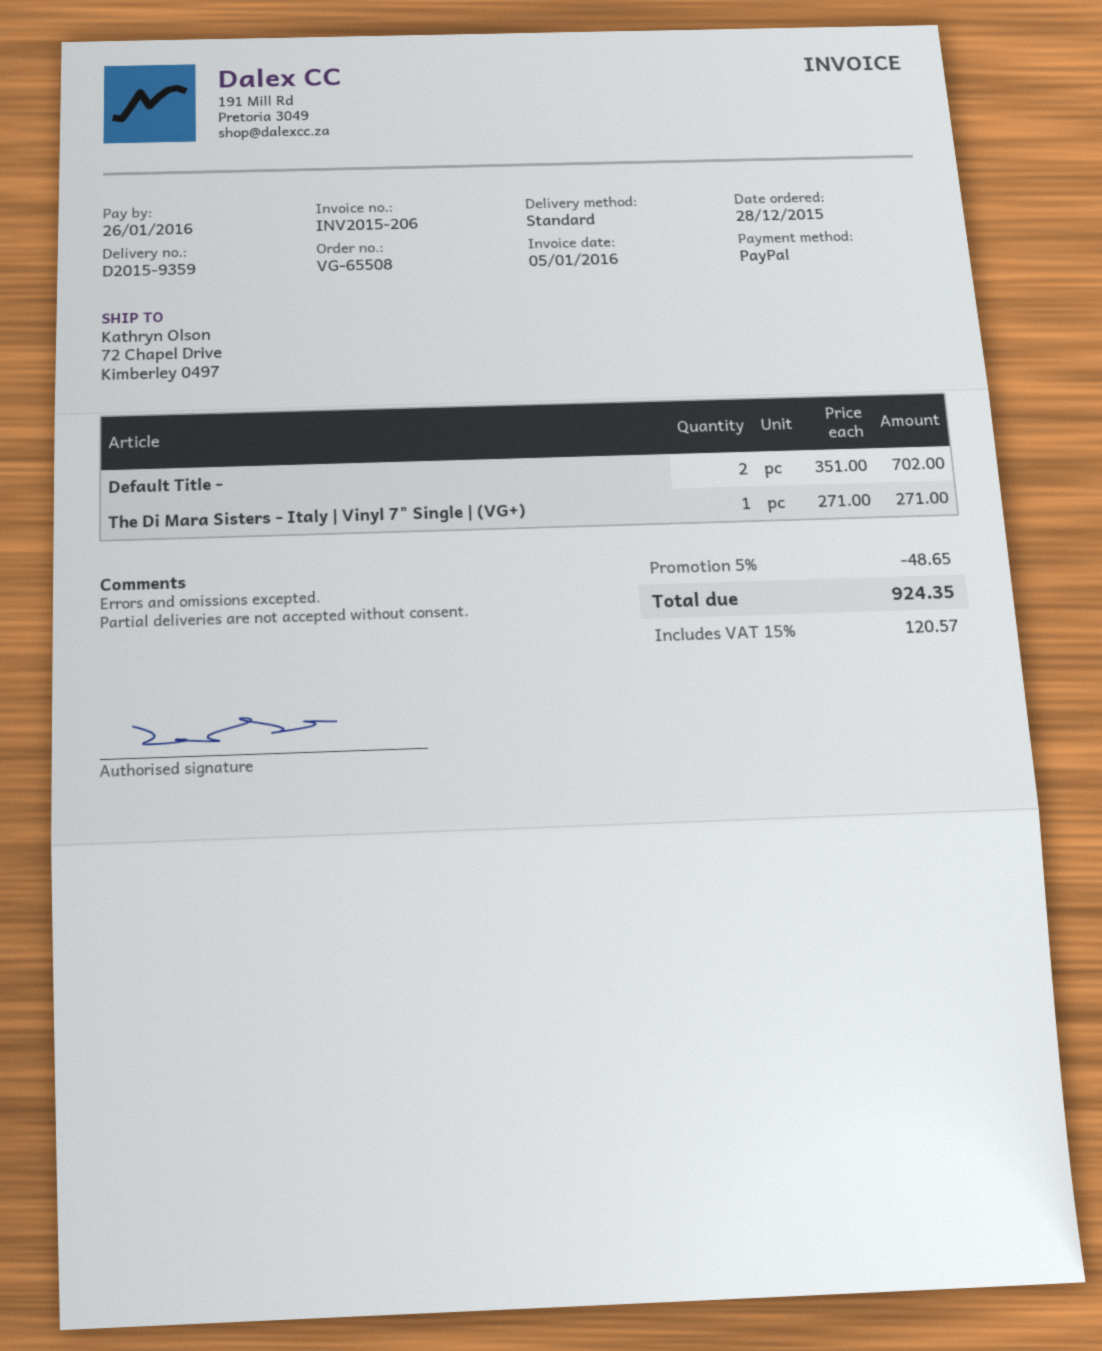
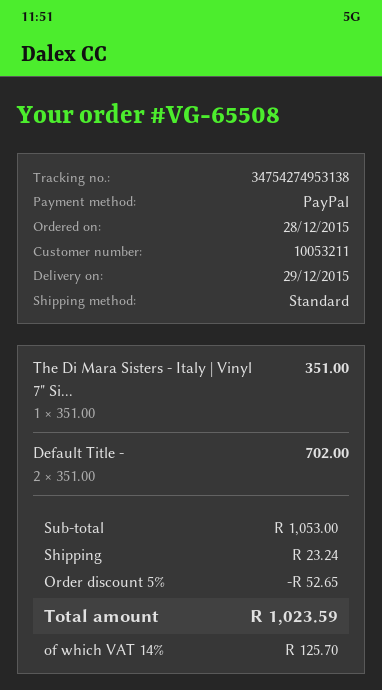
The Di Mara Sisters - Italy | Vinyl 7" Single | (VG+): 1 x 271.00 = 271.00 -> 1 x 351.00 = 351.00
discount: 5% = 48.65 -> 5% = 52.65
shipping: none -> 23.24
tax: 15% = 120.57 -> 14% = 125.70
total: 924.35 -> 1023.59

